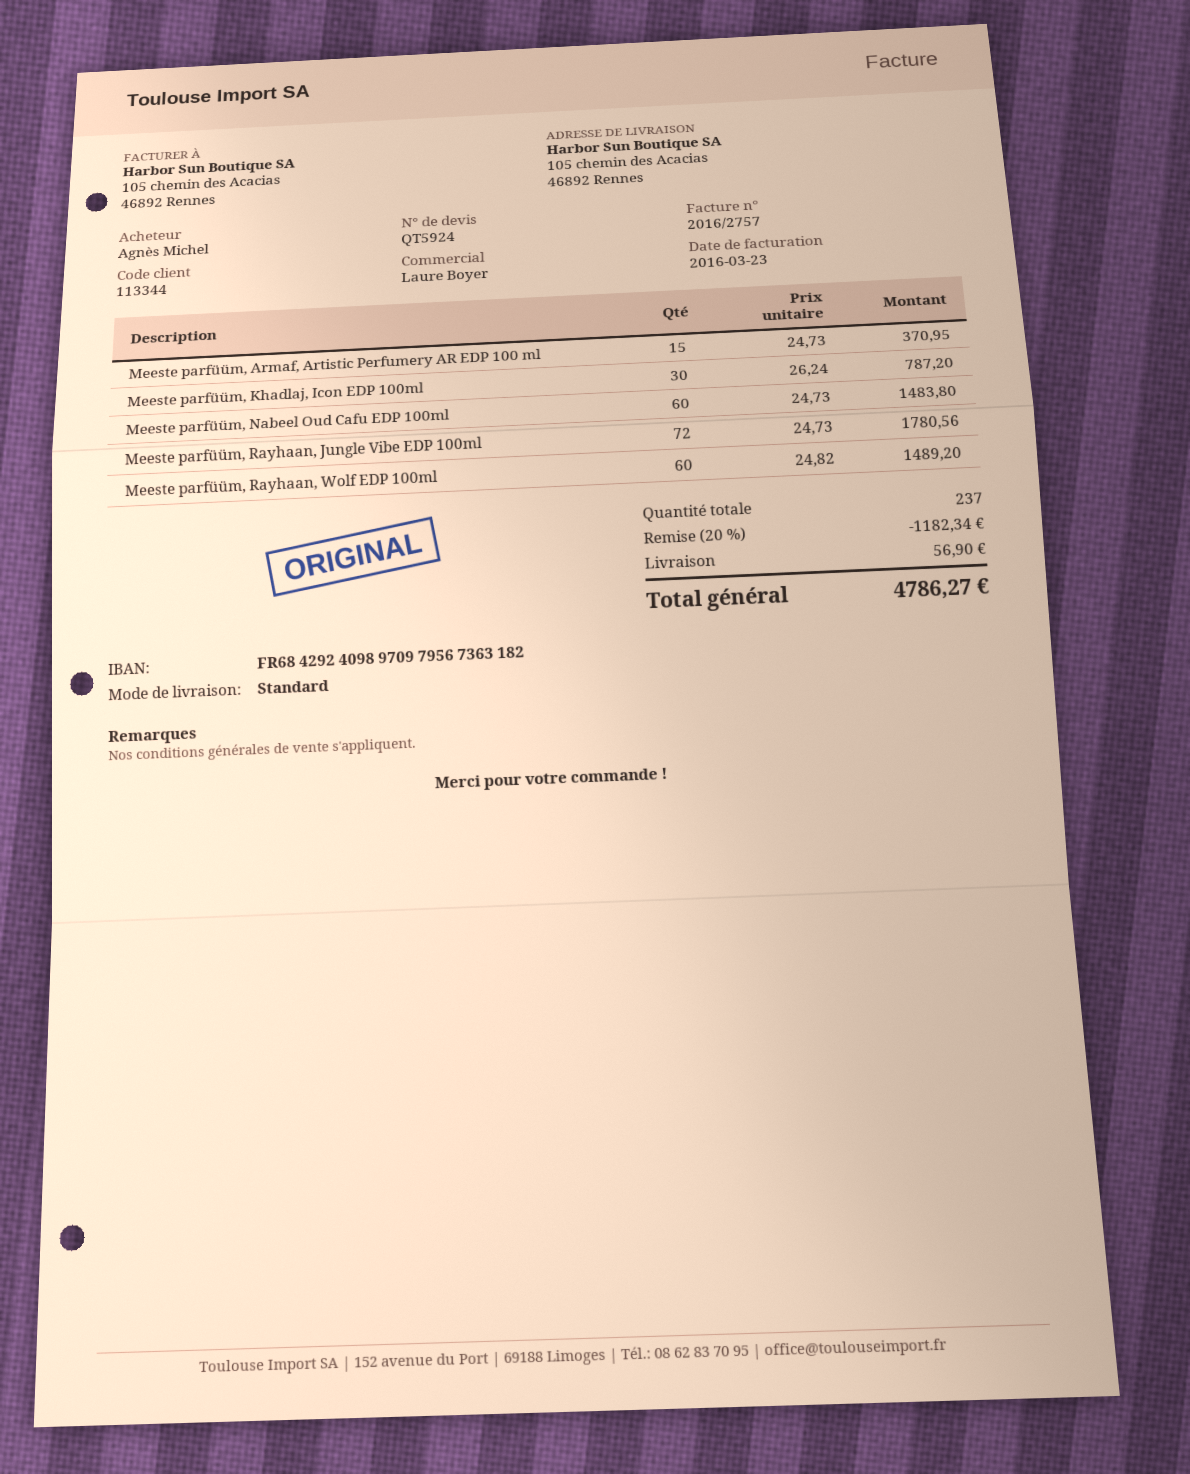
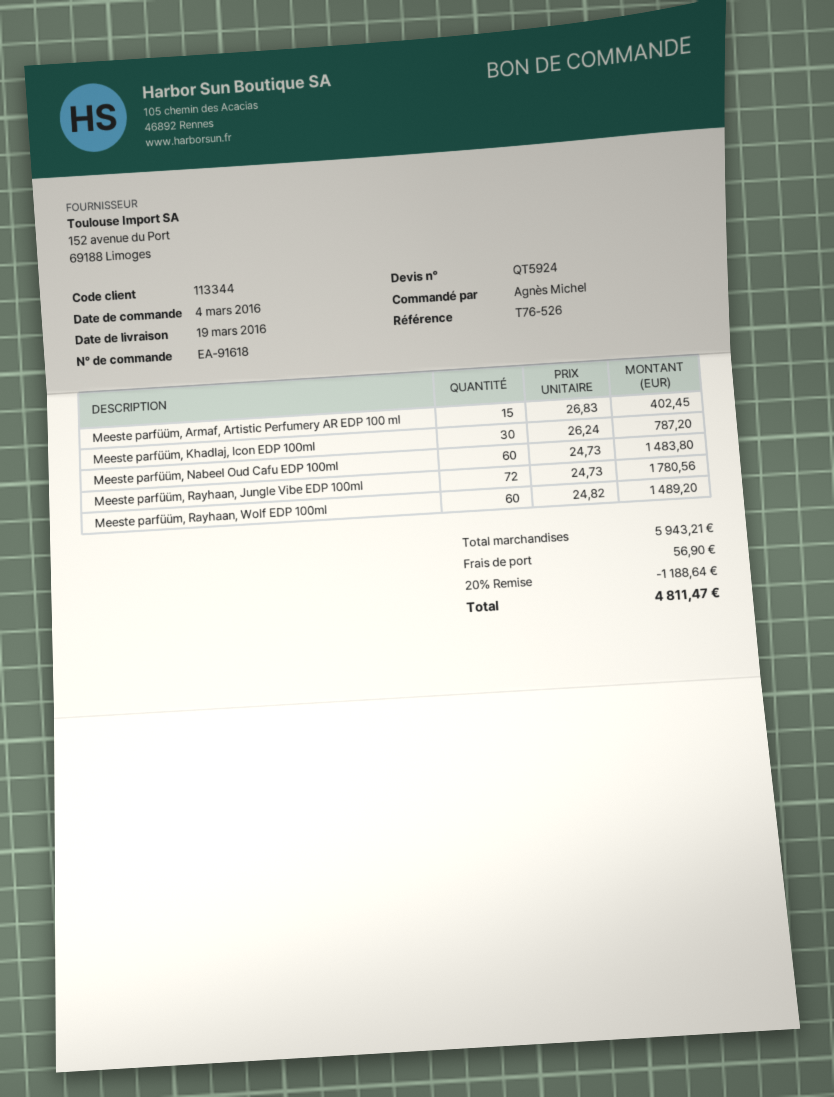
Meeste parfüüm, Armaf, Artistic Perfumery AR EDP 100 ml: 15 x 24.73 = 370.95 -> 15 x 26.83 = 402.45
discount: 20% = 1182.34 -> 20% = 1188.64
total: 4786.27 -> 4811.47

